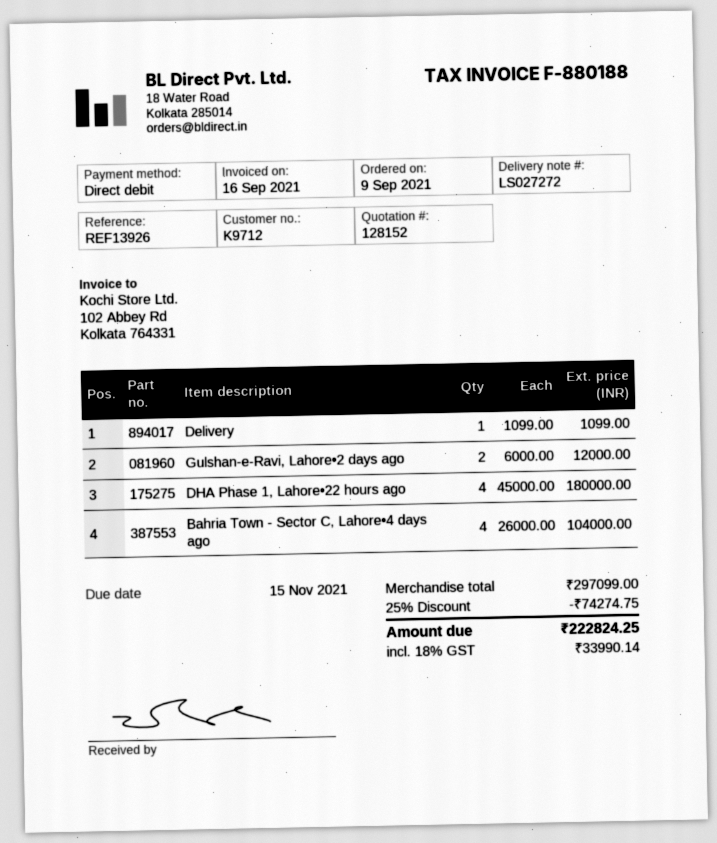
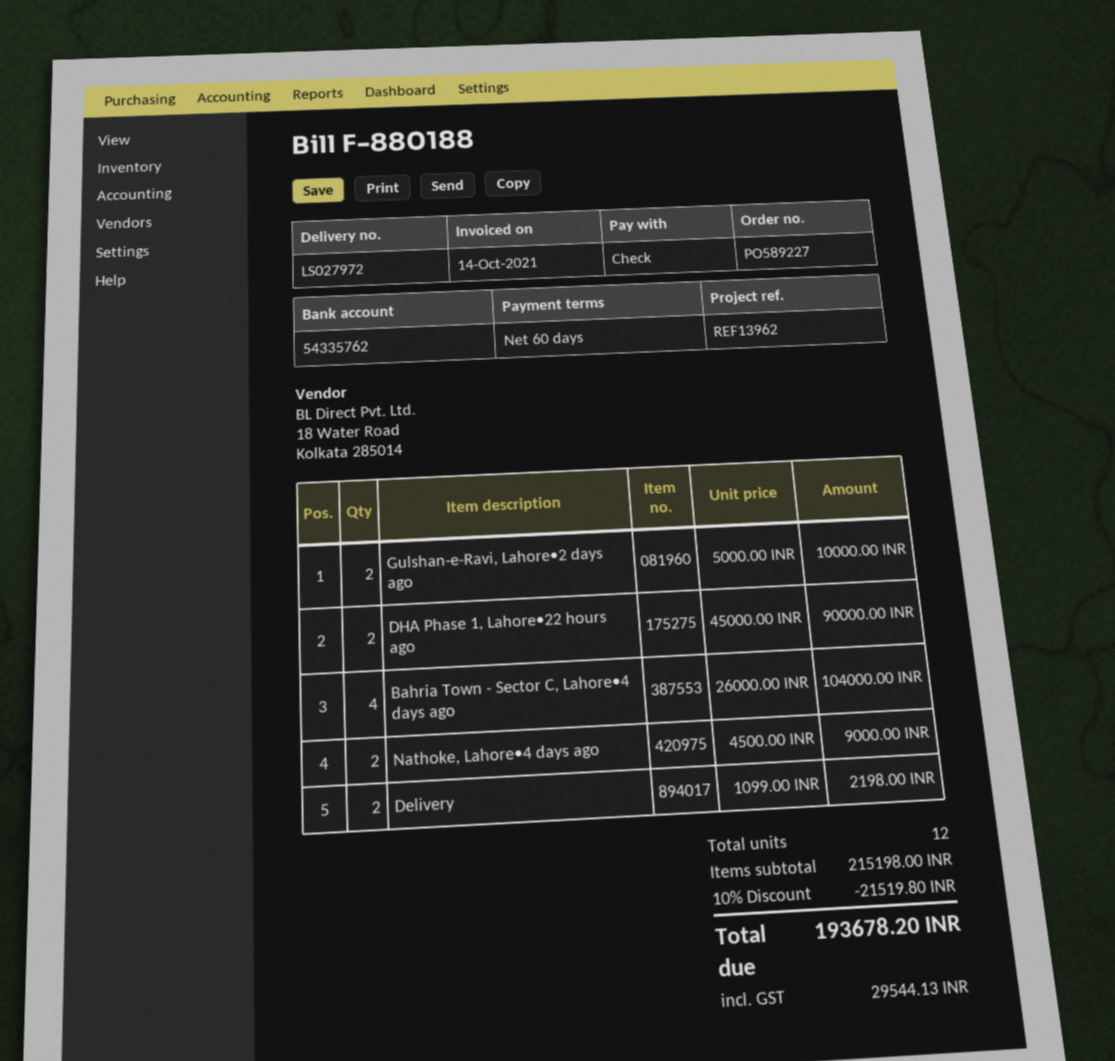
delivery note number: LS027272 -> LS027972
invoice date: 2021-09-16 -> 2021-10-14
reference: REF13926 -> REF13962
payment method: direct debit -> cheque
Delivery: 1 x 1099.00 = 1099.00 -> 2 x 1099.00 = 2198.00
Gulshan-e-Ravi, Lahore•2 days ago: 2 x 6000.00 = 12000.00 -> 2 x 5000.00 = 10000.00
DHA Phase 1, Lahore•22 hours ago: 4 x 45000.00 = 180000.00 -> 2 x 45000.00 = 90000.00
Nathoke, Lahore•4 days ago: none -> 2 x 4500.00 = 9000.00
subtotal: 297099.00 -> 215198.00
discount: 25% = 74274.75 -> 10% = 21519.80
tax: 33990.14 -> 29544.13
total: 222824.25 -> 193678.20

